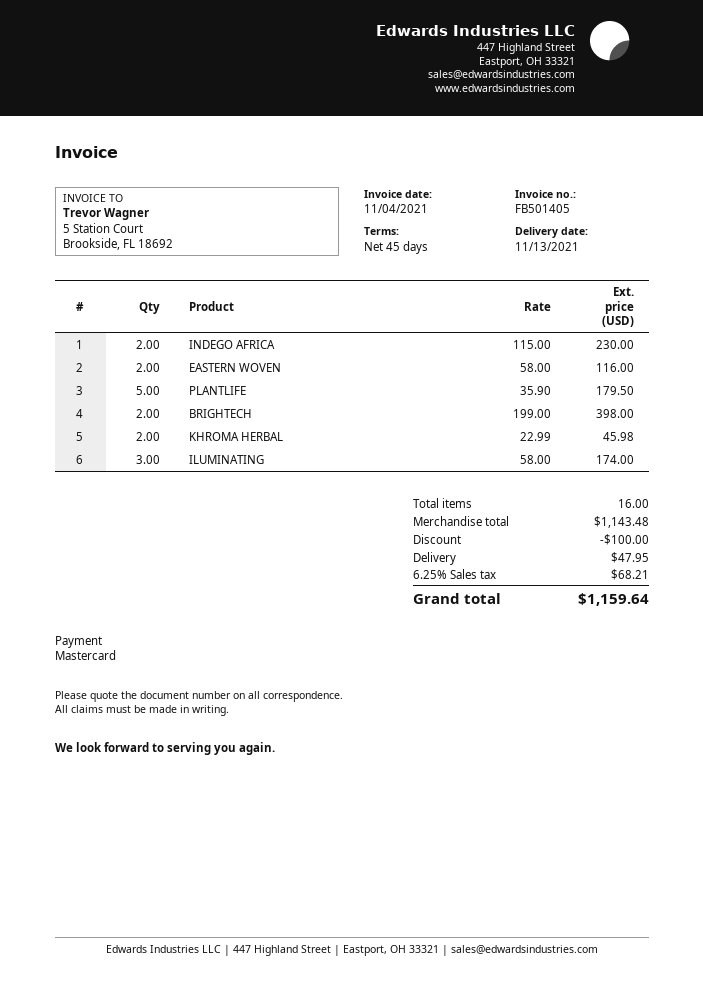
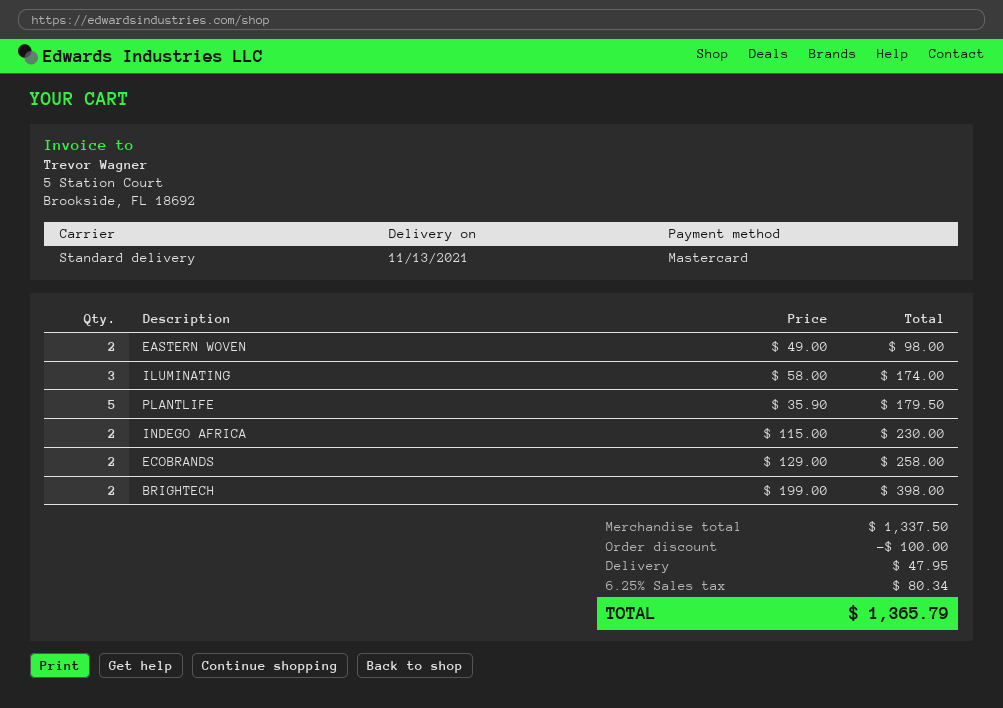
EASTERN WOVEN: 2 x 58.00 = 116.00 -> 2 x 49.00 = 98.00
KHROMA HERBAL: 2 x 22.99 = 45.98 -> none
ECOBRANDS: none -> 2 x 129.00 = 258.00
subtotal: 1143.48 -> 1337.50
tax: 6.25% = 68.21 -> 6.25% = 80.34
total: 1159.64 -> 1365.79

